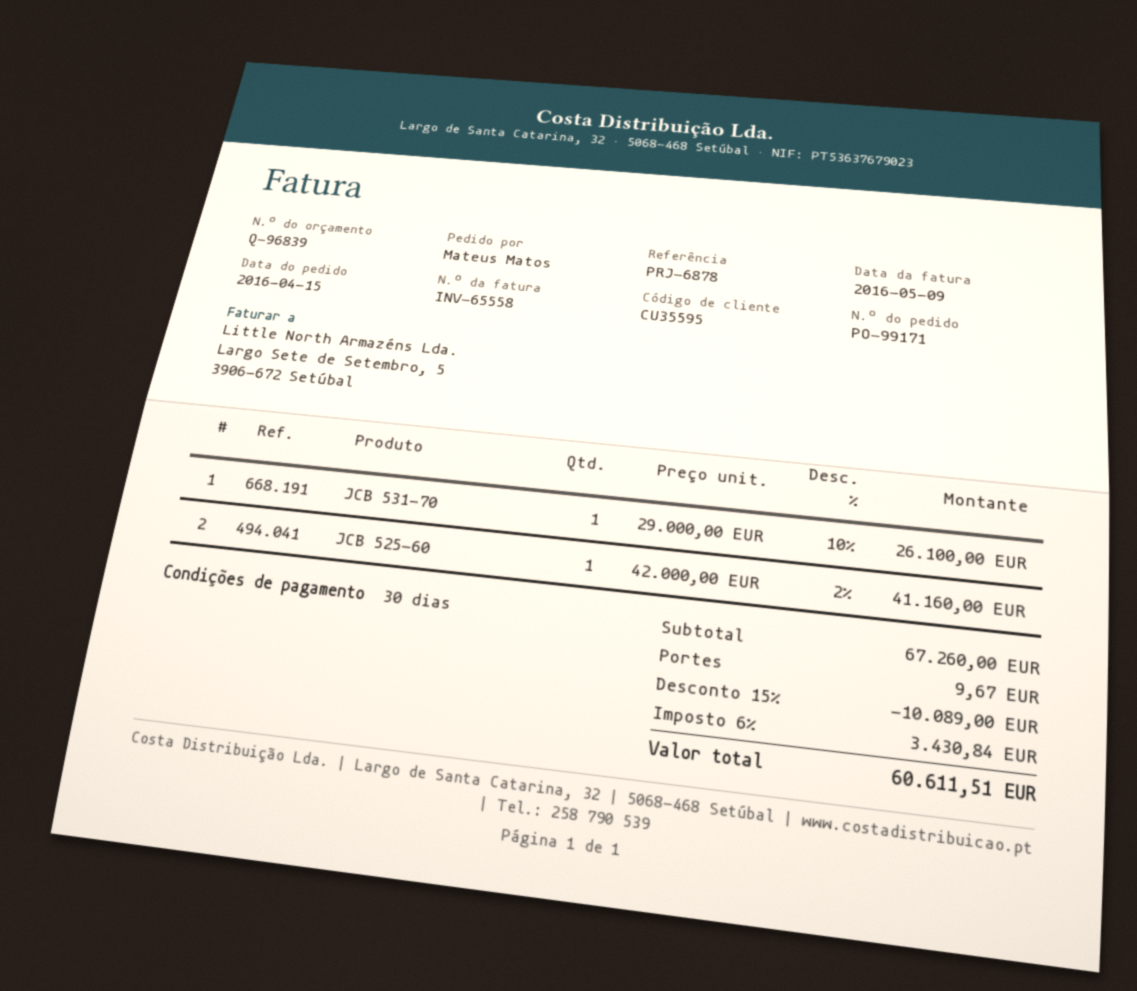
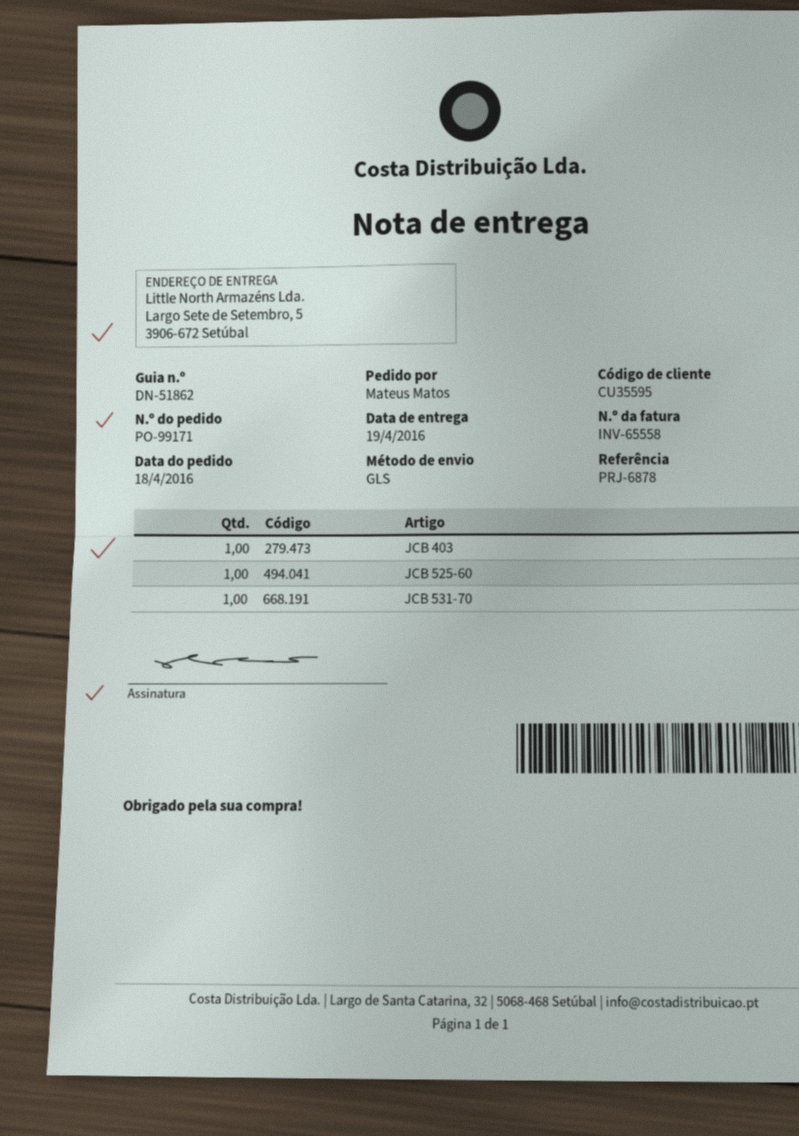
order date: 2016-04-15 -> 2016-04-18
JCB 403: none -> 1

